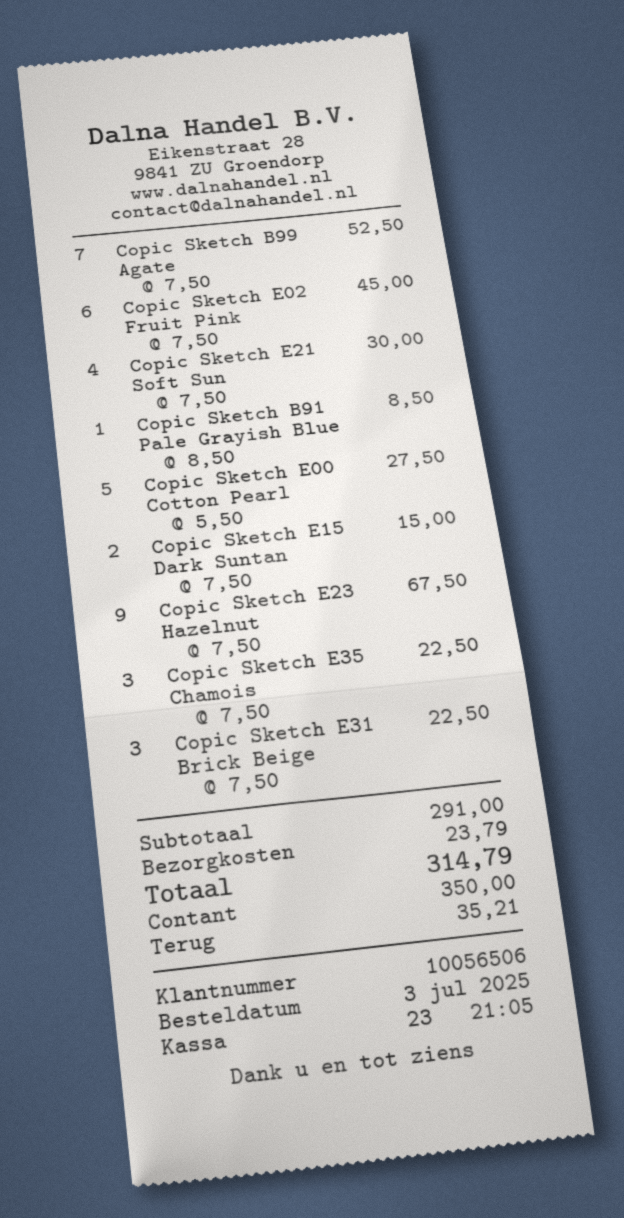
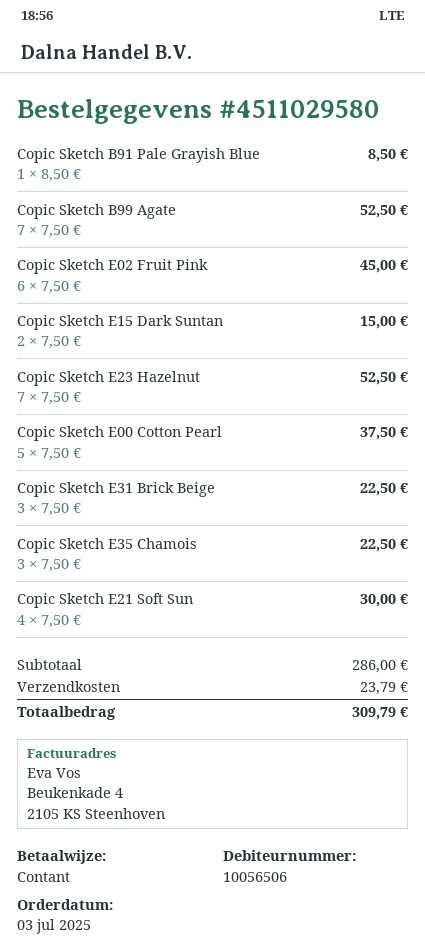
Copic Sketch E00 Cotton Pearl: 5 x 5.50 = 27.50 -> 5 x 7.50 = 37.50
Copic Sketch E23 Hazelnut: 9 x 7.50 = 67.50 -> 7 x 7.50 = 52.50
subtotal: 291.00 -> 286.00
total: 314.79 -> 309.79

